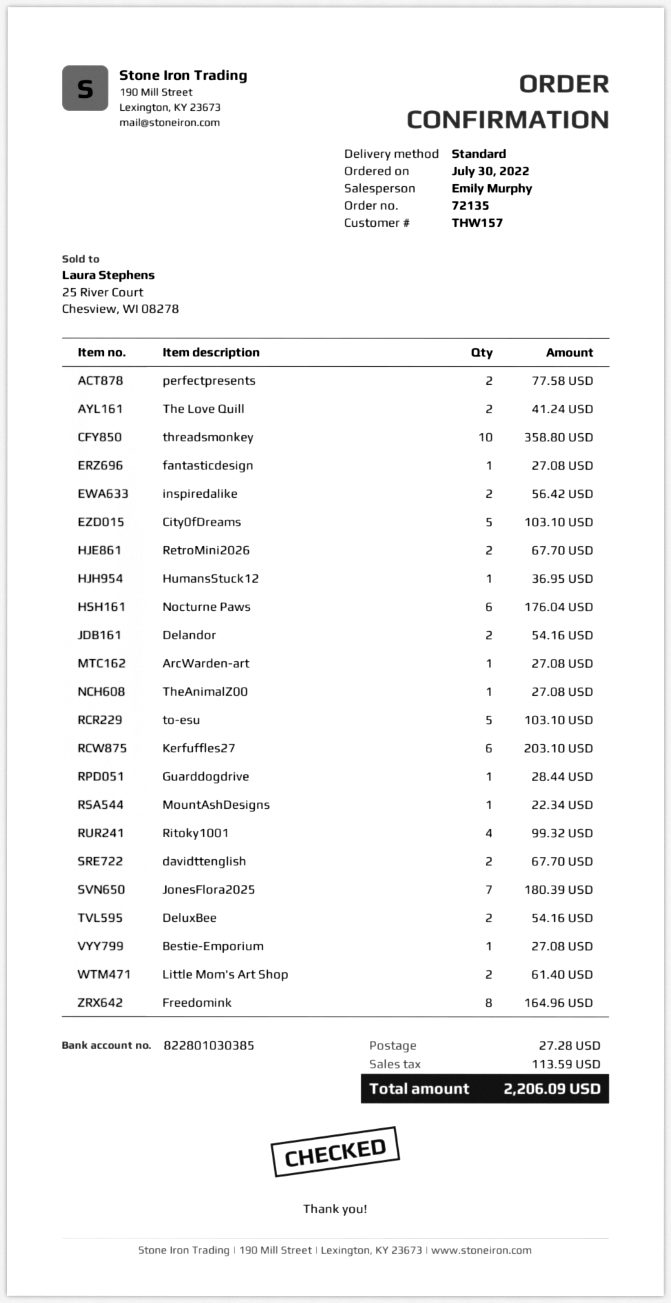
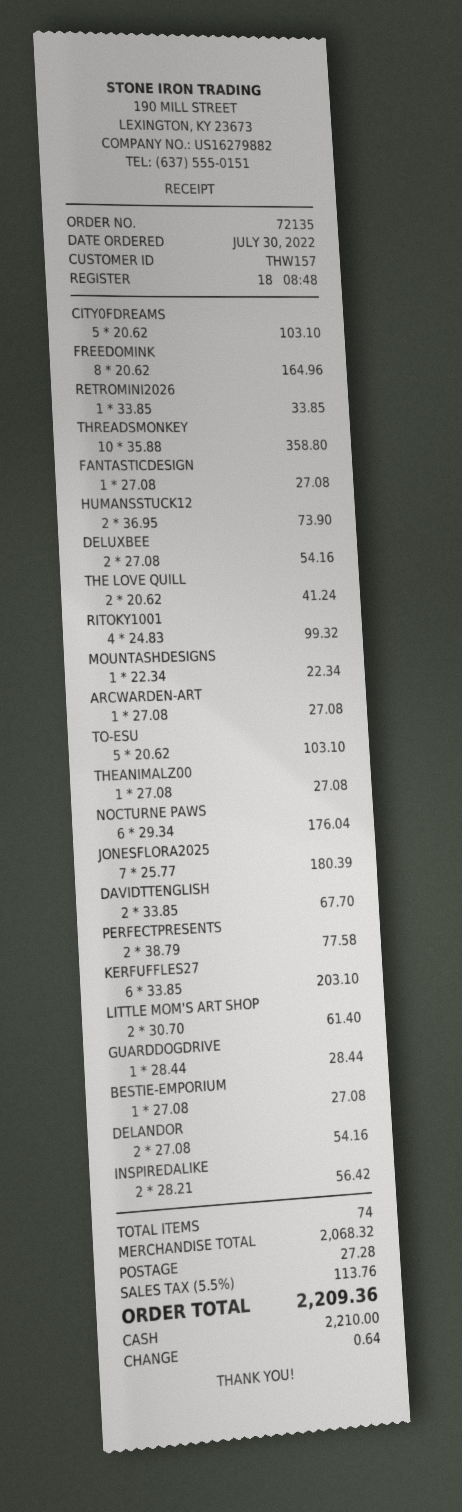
RetroMini2026: 2 for 67.70 -> 1 for 33.85
HumansStuck12: 1 for 36.95 -> 2 for 73.90
tax: 113.59 -> 113.76
total: 2206.09 -> 2209.36

